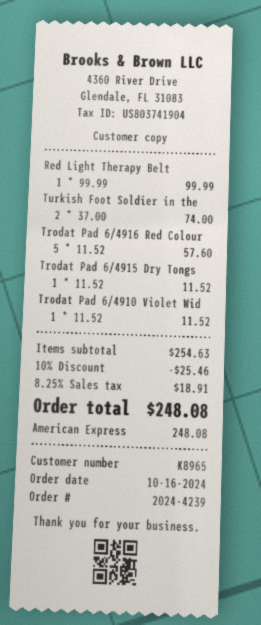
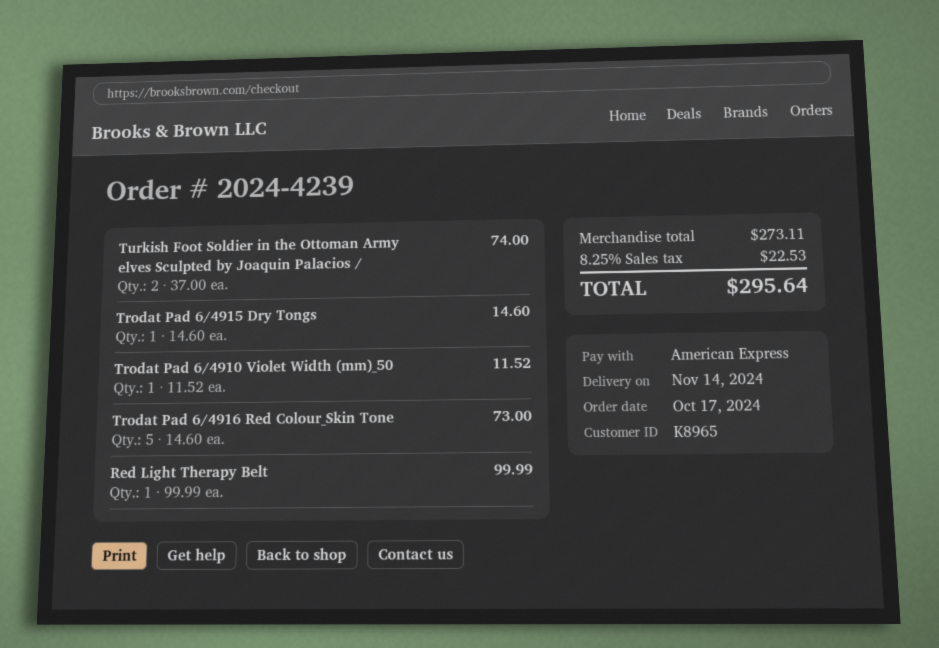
order date: 2024-10-16 -> 2024-10-17
Trodat Pad 6/4916 Red Colour: 5 x 11.52 = 57.60 -> 5 x 14.60 = 73.00
Trodat Pad 6/4915 Dry Tongs: 1 x 11.52 = 11.52 -> 1 x 14.60 = 14.60
subtotal: 254.63 -> 273.11
discount: 10% = 25.46 -> none
tax: 8.25% = 18.91 -> 8.25% = 22.53
total: 248.08 -> 295.64

